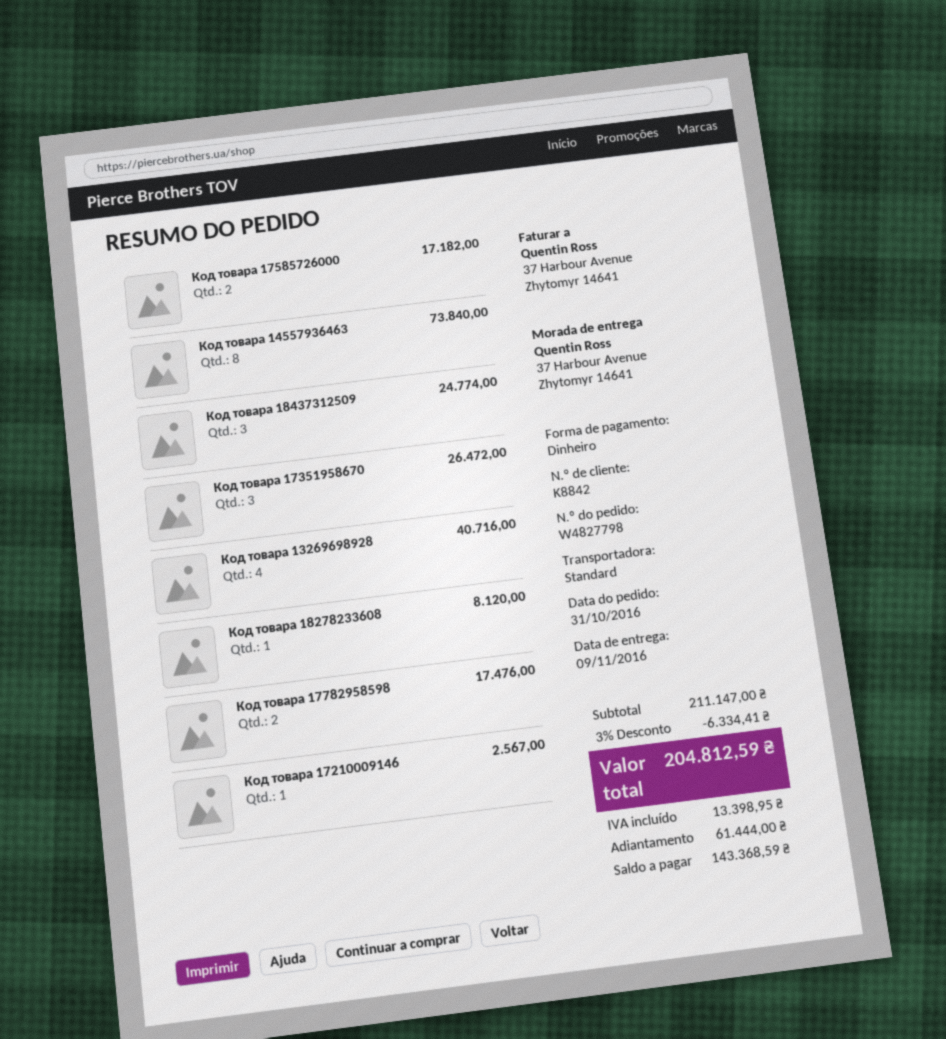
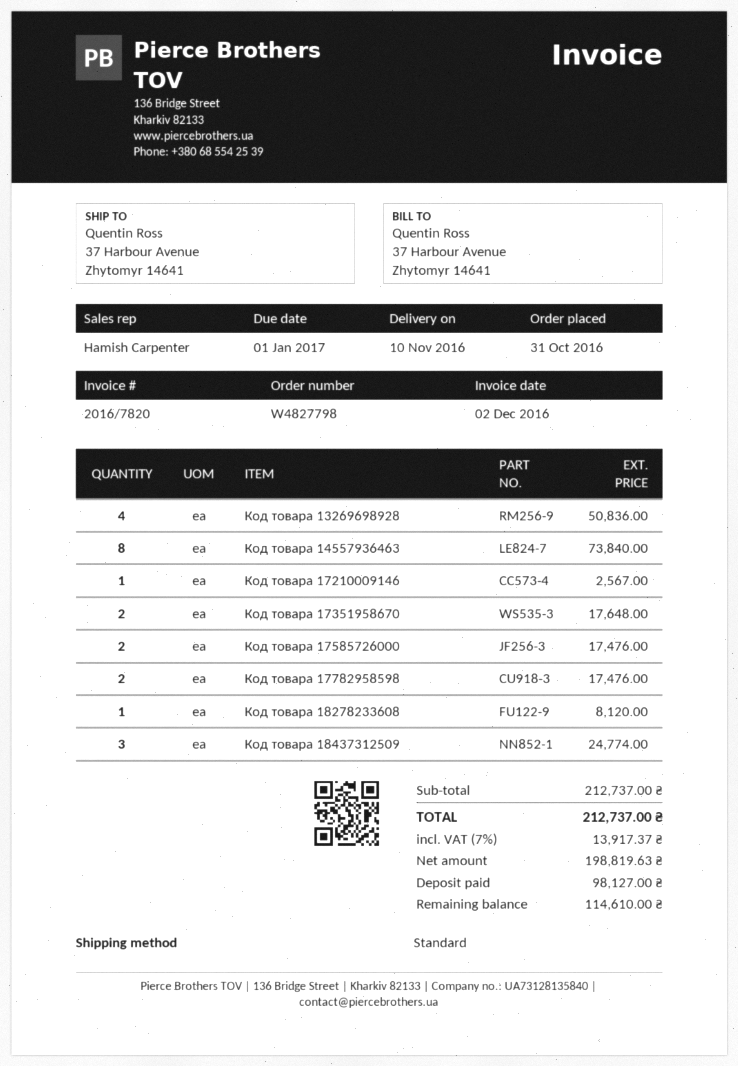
delivery date: 2016-11-09 -> 2016-11-10
Код товара 17585726000: 2 for 17182.00 -> 2 for 17476.00
Код товара 17351958670: 3 for 26472.00 -> 2 for 17648.00
Код товара 13269698928: 4 for 40716.00 -> 4 for 50836.00
subtotal: 211147.00 -> 212737.00
discount: 3% = 6334.41 -> none
tax: 13398.95 -> 13917.37
total: 204812.59 -> 212737.00
deposit: 61444.00 -> 98127.00
balance: 143368.59 -> 114610.00

